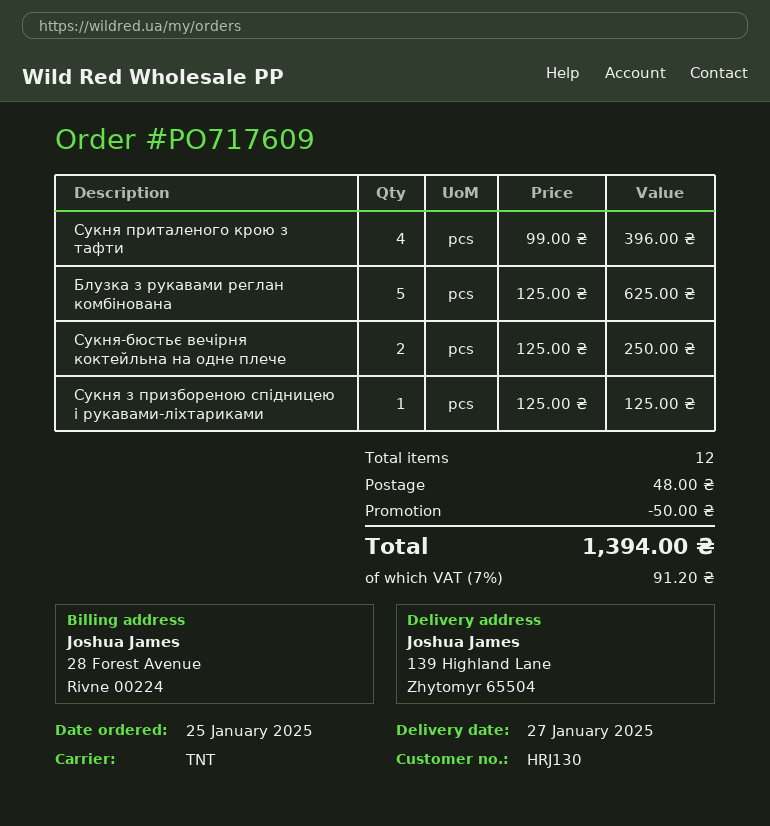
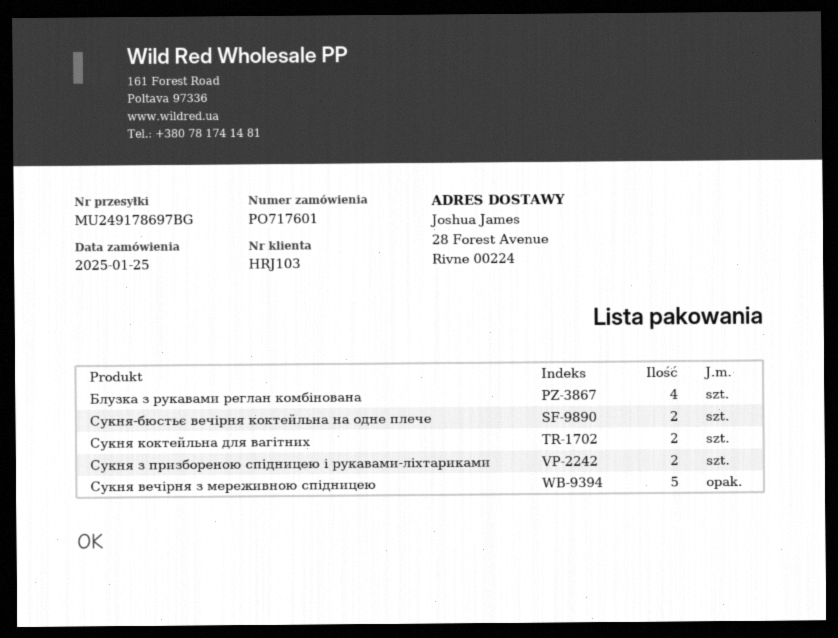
order number: PO717609 -> PO717601
customer number: HRJ130 -> HRJ103
ship to: 139 Highland Lane, Zhytomyr 65504 -> 28 Forest Avenue, Rivne 00224
Сукня приталеного крою з тафти: 4 -> none
Блузка з рукавами реглан комбінована: 5 -> 4
Сукня з призбореною спідницею і рукавами-ліхтариками: 1 -> 2
Сукня коктейльна для вагітних: none -> 2
Сукня вечірня з мереживною спідницею: none -> 5

